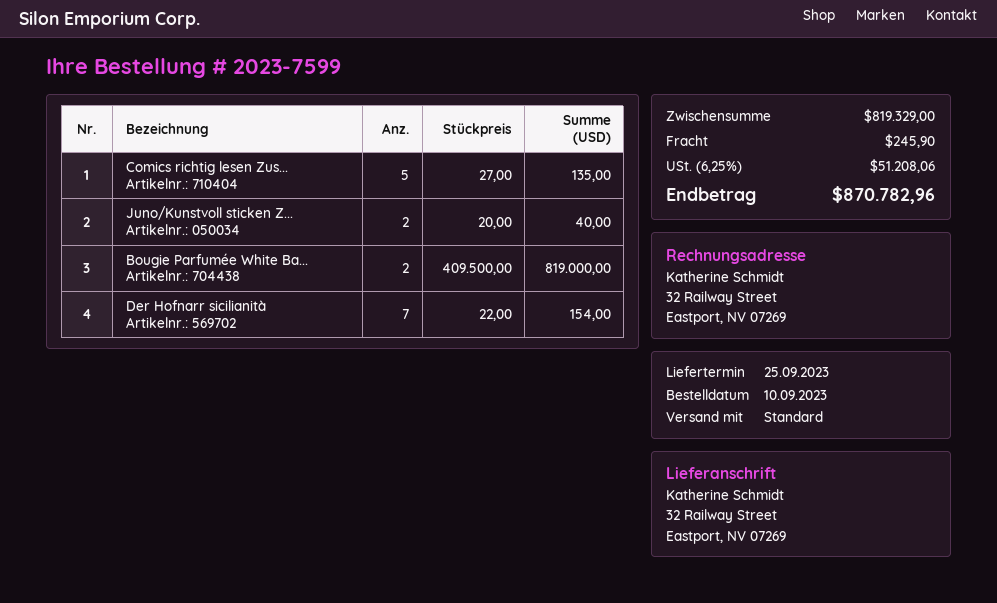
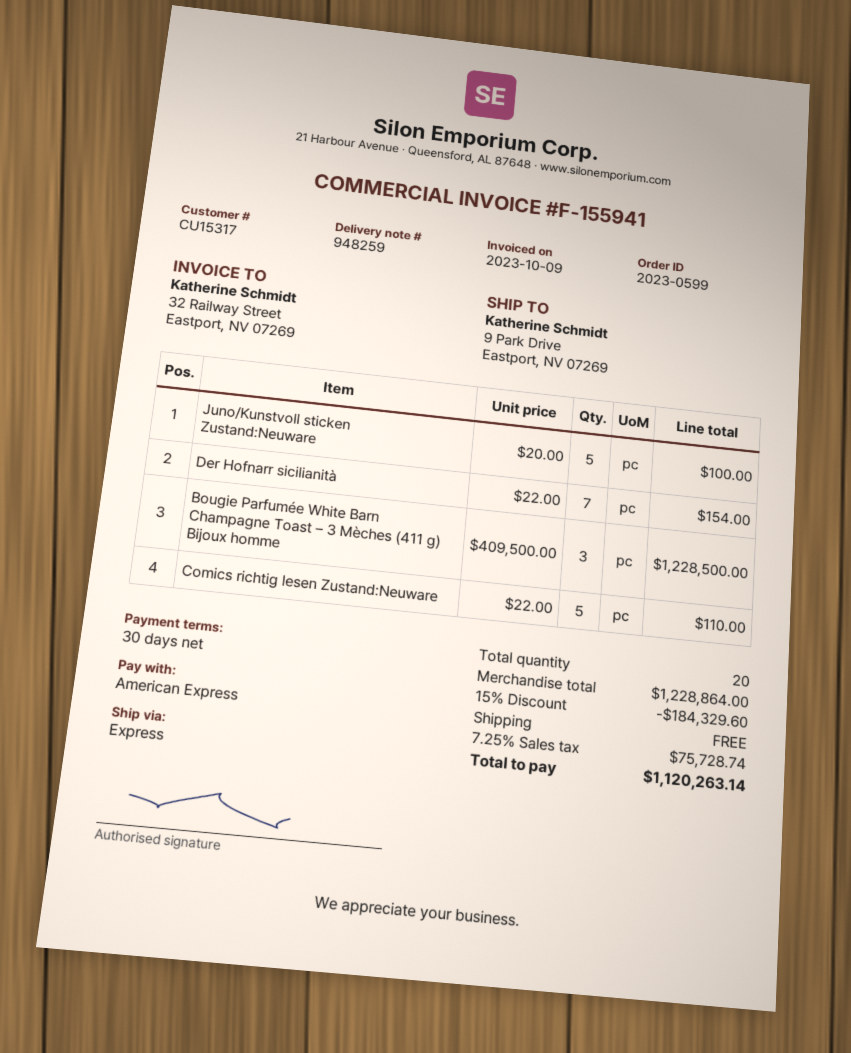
order number: 2023-7599 -> 2023-0599
shipping method: standard -> express
ship to: 32 Railway Street, Eastport, NV 07269 -> 9 Park Drive, Eastport, NV 07269
Comics richtig lesen Zus...: 5 x 27.00 = 135.00 -> 5 x 22.00 = 110.00
Juno/Kunstvoll sticken Z...: 2 x 20.00 = 40.00 -> 5 x 20.00 = 100.00
Bougie Parfumée White Ba...: 2 x 409500.00 = 819000.00 -> 3 x 409500.00 = 1228500.00
subtotal: 819329.00 -> 1228864.00
discount: none -> 15% = 184329.60
shipping: 245.90 -> 0.00
tax: 6.25% = 51208.06 -> 7.25% = 75728.74
total: 870782.96 -> 1120263.14

